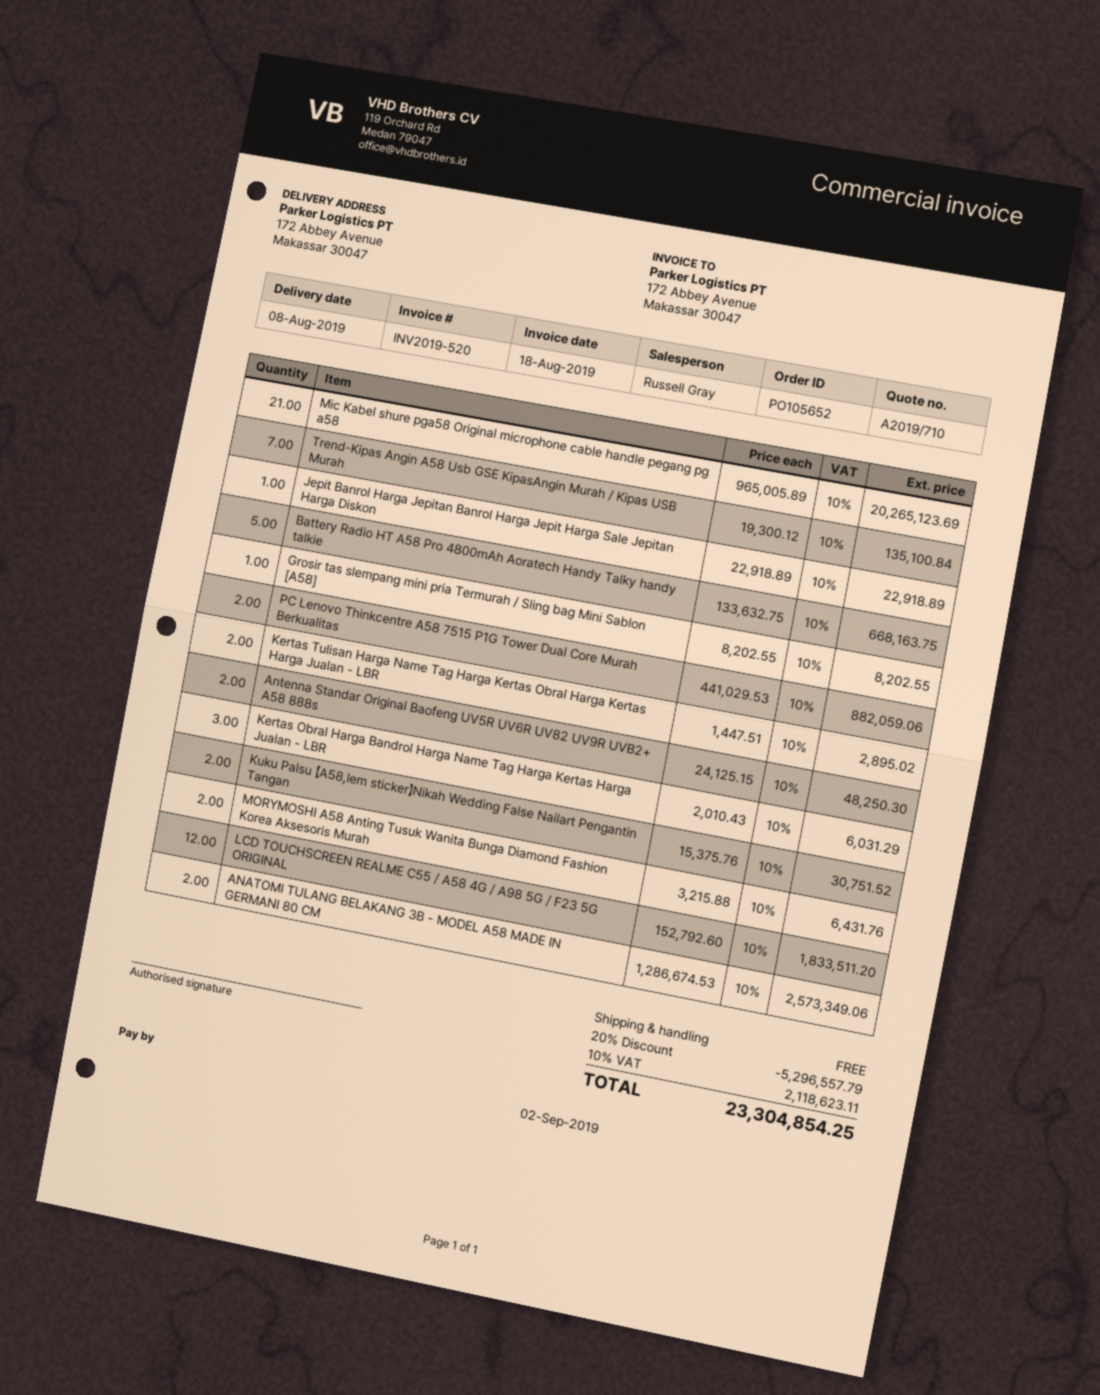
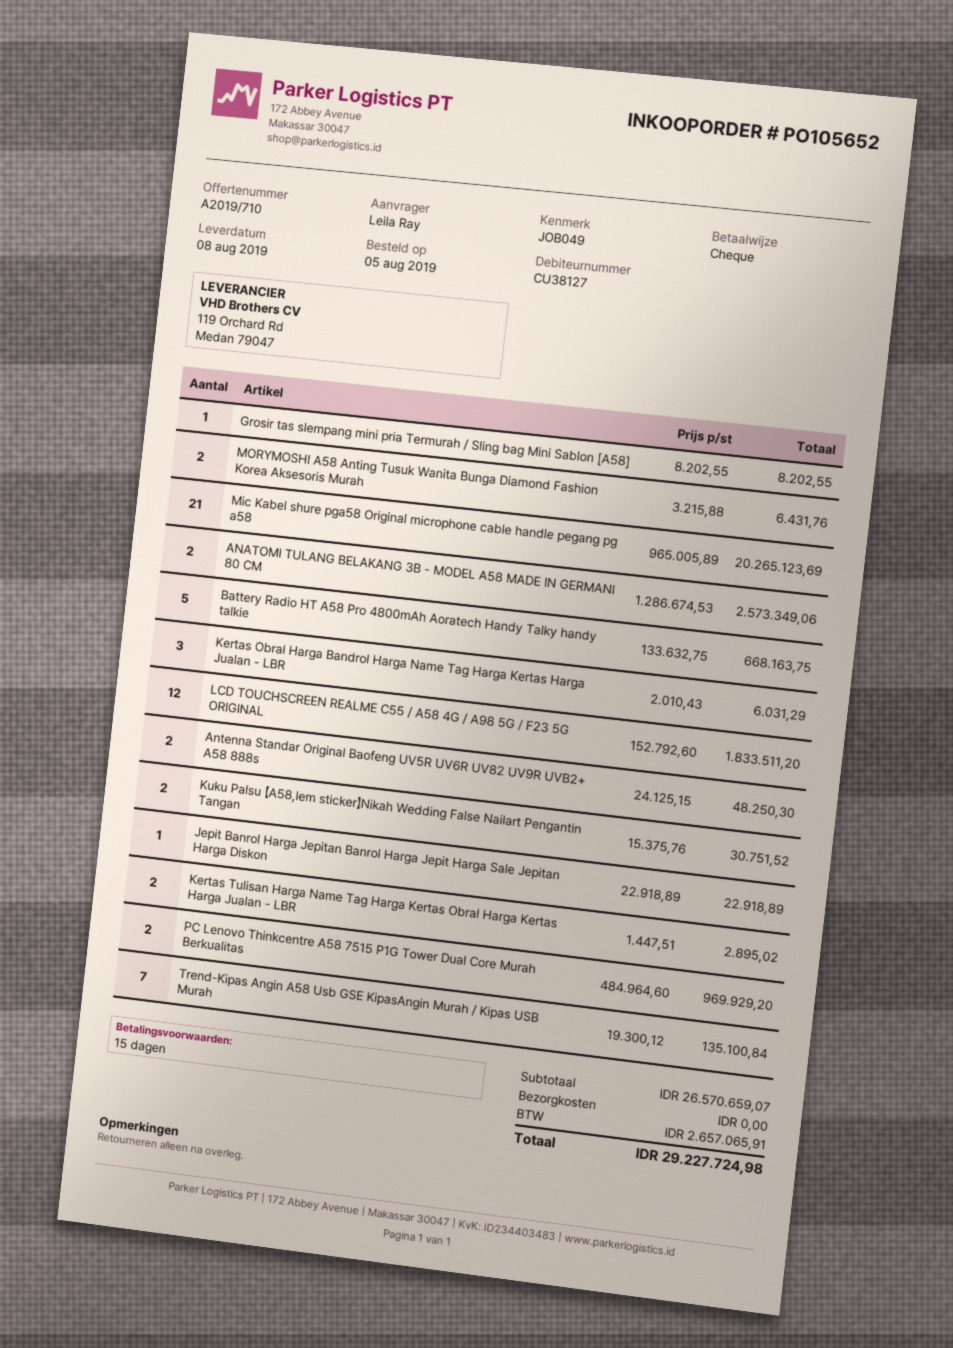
PC Lenovo Thinkcentre A58 7515 P1G Tower Dual Core Murah Berkualitas: 2 x 441029.53 = 882059.06 -> 2 x 484964.60 = 969929.20
discount: 20% = 5296557.79 -> none
tax: 2118623.11 -> 2657065.91
total: 23304854.25 -> 29227724.98

